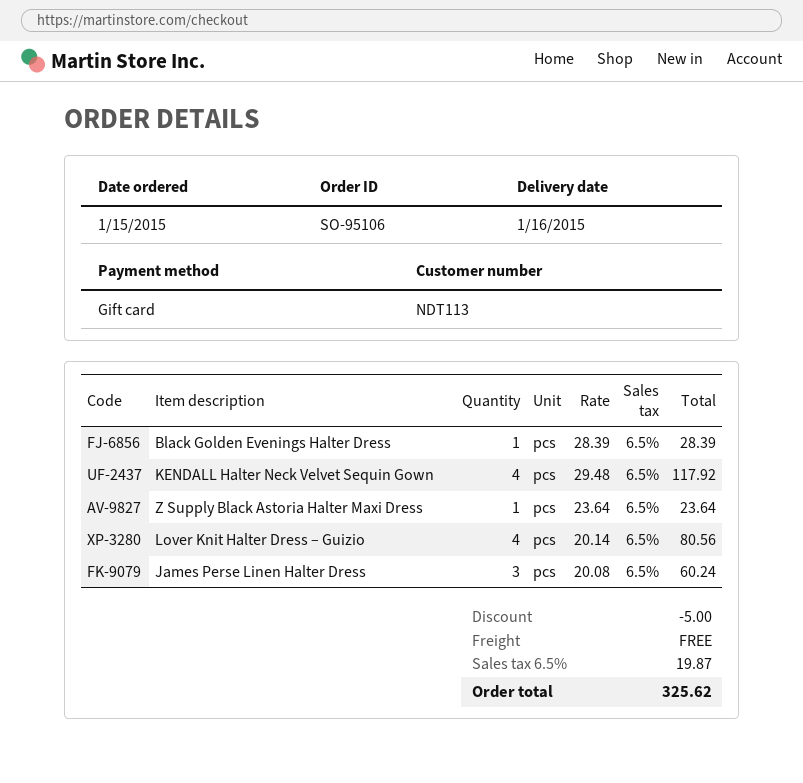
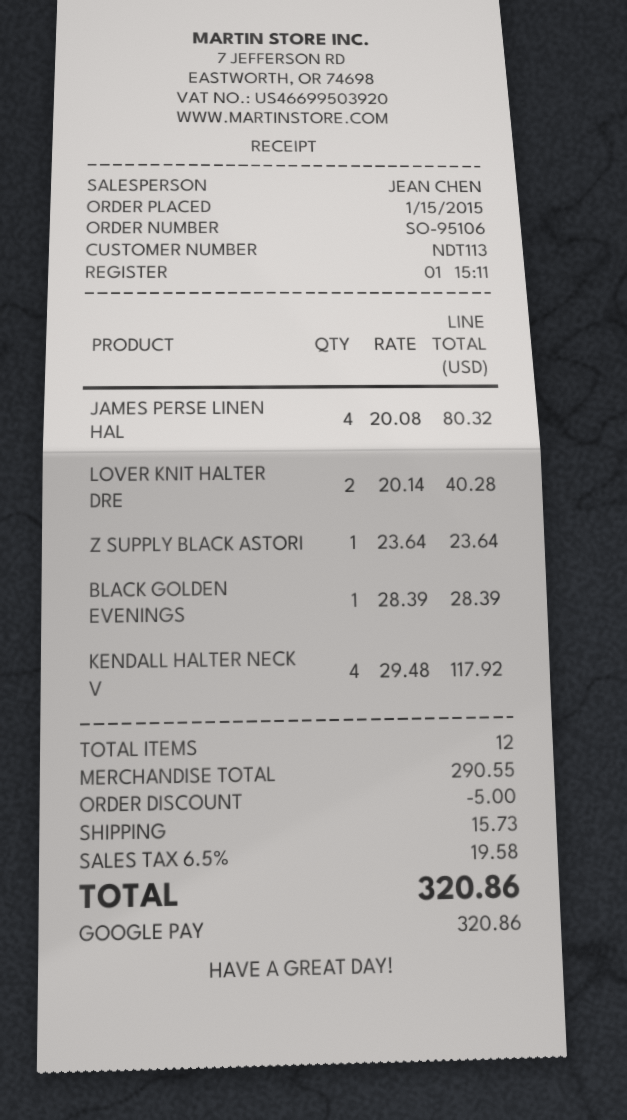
payment method: gift card -> Google Pay
Lover Knit Halter Dress – Guizio: 4 x 20.14 = 80.56 -> 2 x 20.14 = 40.28
James Perse Linen Halter Dress: 3 x 20.08 = 60.24 -> 4 x 20.08 = 80.32
shipping: 0.00 -> 15.73
tax: 6.5% = 19.87 -> 6.5% = 19.58
total: 325.62 -> 320.86

